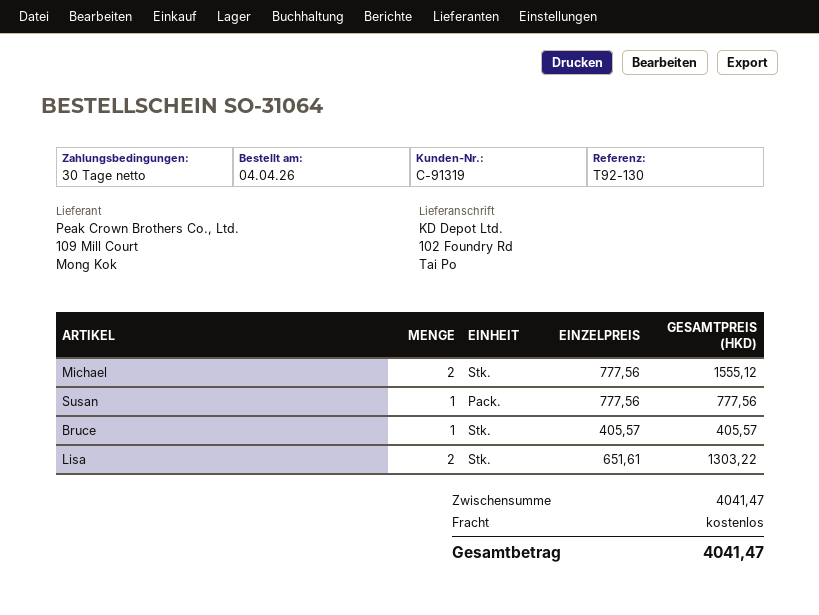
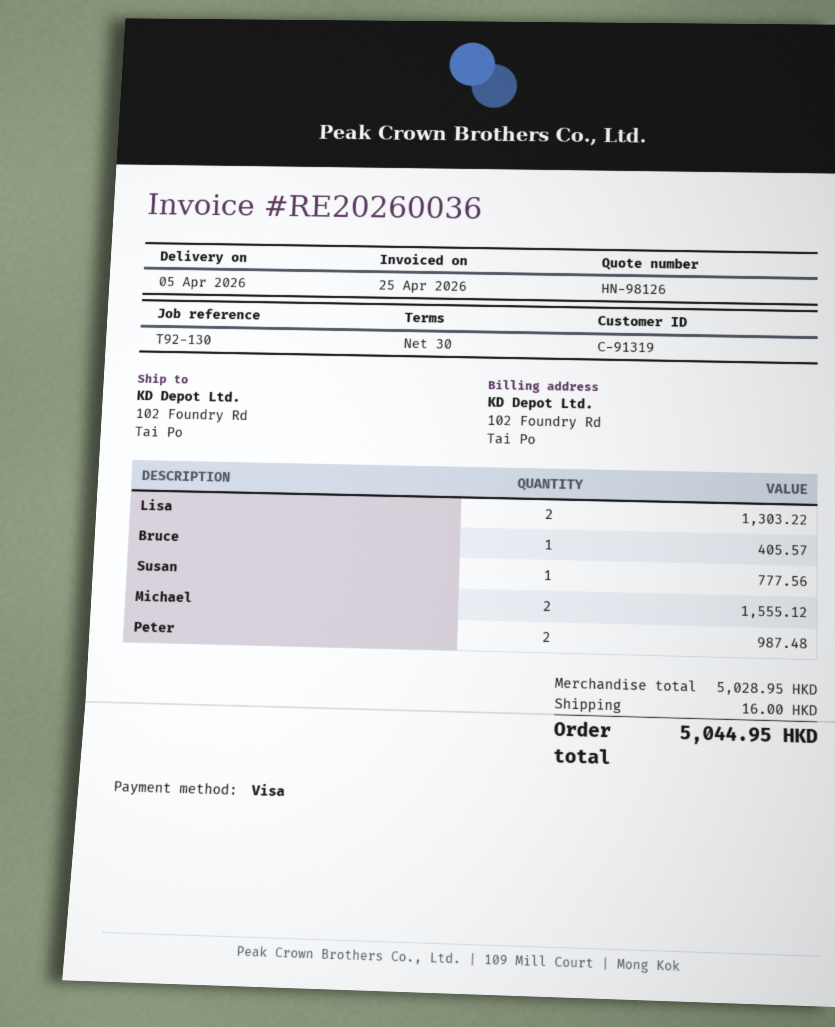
Peter: none -> 2 for 987.48
subtotal: 4041.47 -> 5028.95
shipping: 0.00 -> 16.00
total: 4041.47 -> 5044.95

